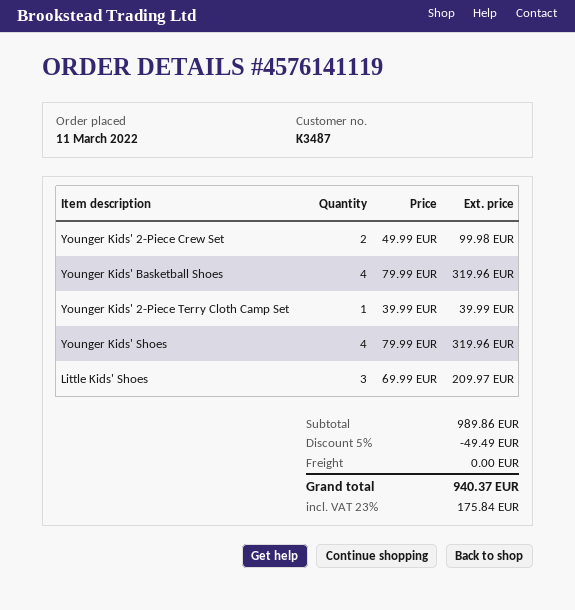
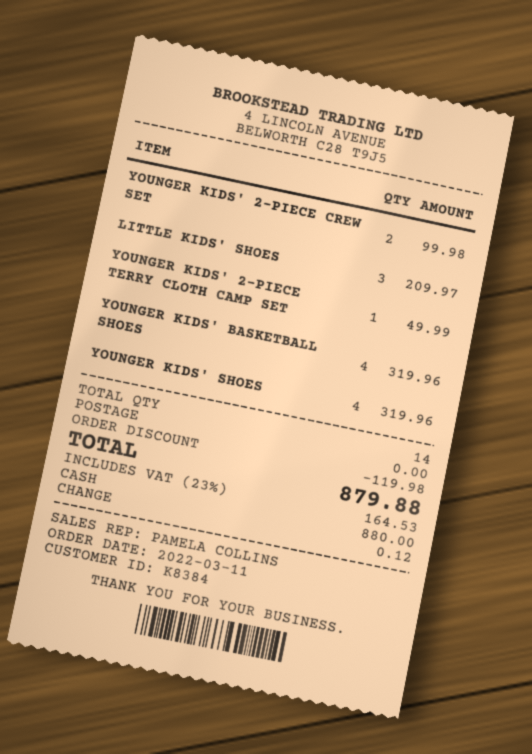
customer number: K3487 -> K8384
Younger Kids' 2-Piece Terry Cloth Camp Set: 1 for 39.99 -> 1 for 49.99
discount: 49.49 -> 119.98
tax: 23% = 175.84 -> 23% = 164.53
total: 940.37 -> 879.88

